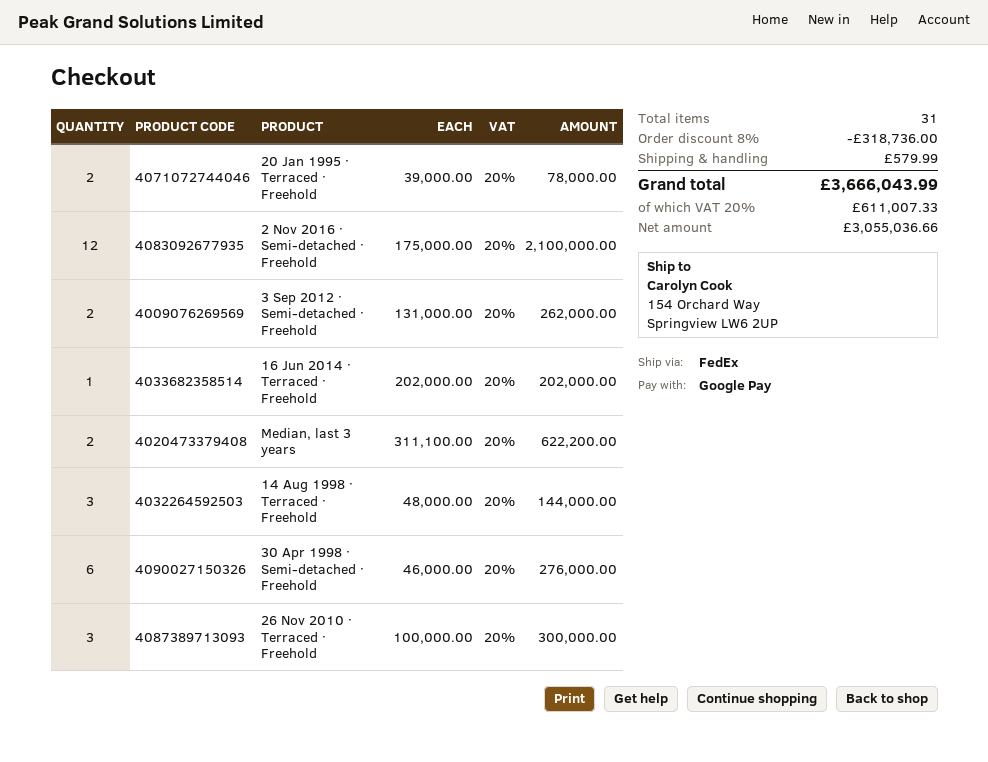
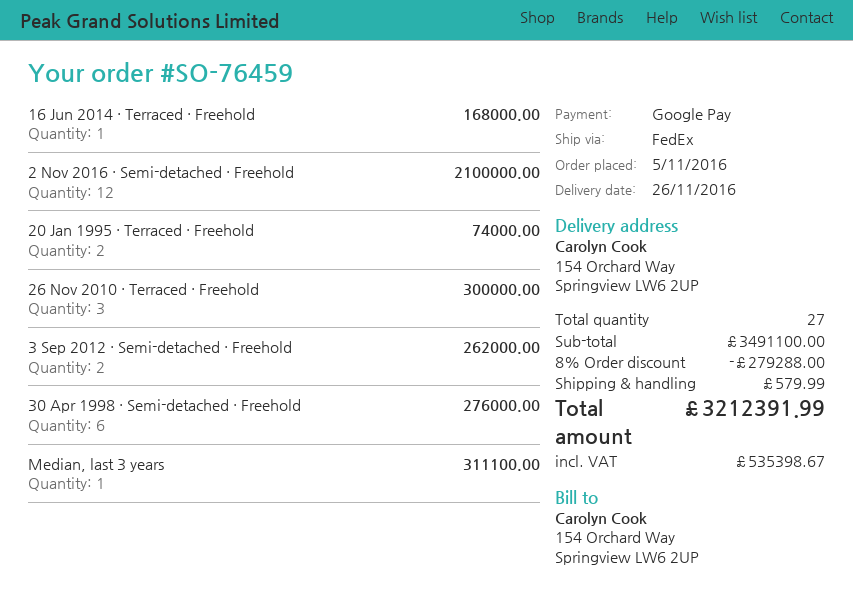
20 Jan 1995 · Terraced · Freehold: 2 for 78000.00 -> 2 for 74000.00
16 Jun 2014 · Terraced · Freehold: 1 for 202000.00 -> 1 for 168000.00
Median, last 3 years: 2 for 622200.00 -> 1 for 311100.00
14 Aug 1998 · Terraced · Freehold: 3 for 144000.00 -> none
total quantity: 31 -> 27
discount: 8% = 318736.00 -> 8% = 279288.00
tax: 611007.33 -> 535398.67
total: 3666043.99 -> 3212391.99

